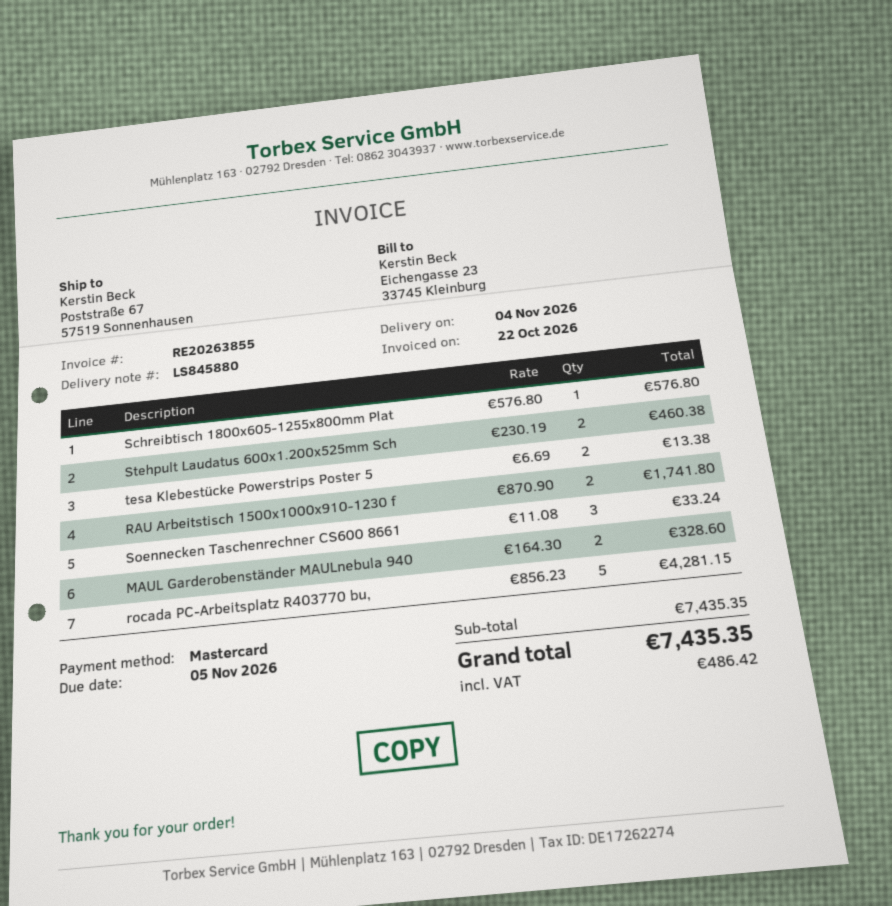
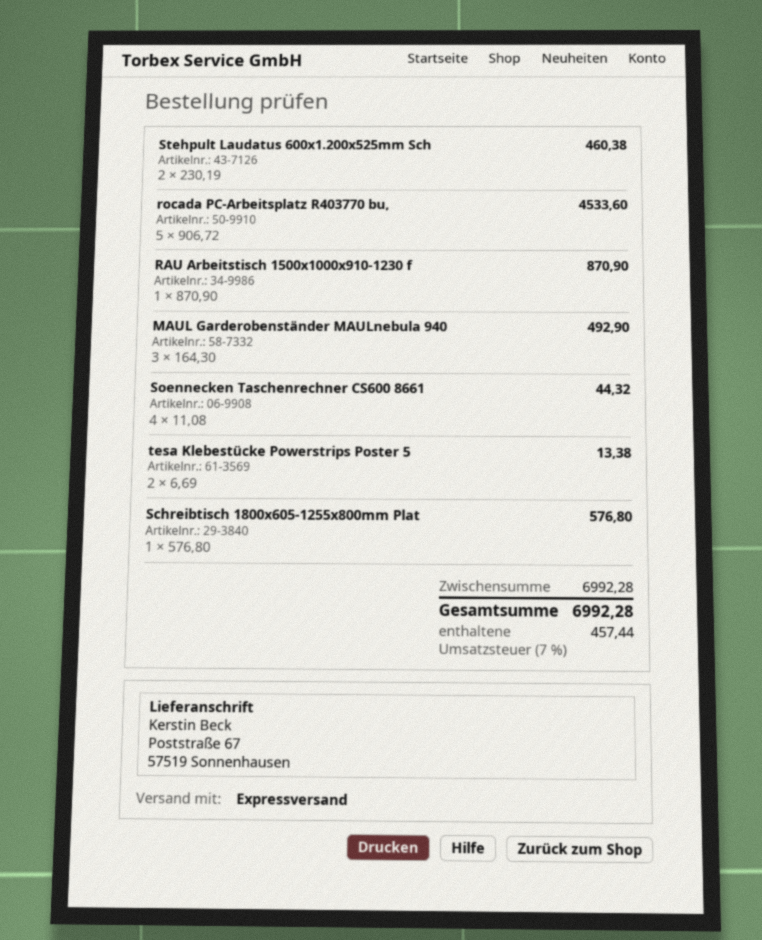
RAU Arbeitstisch 1500x1000x910-1230 f: 2 x 870.90 = 1741.80 -> 1 x 870.90 = 870.90
Soennecken Taschenrechner CS600 8661: 3 x 11.08 = 33.24 -> 4 x 11.08 = 44.32
MAUL Garderobenständer MAULnebula 940: 2 x 164.30 = 328.60 -> 3 x 164.30 = 492.90
rocada PC-Arbeitsplatz R403770 bu,: 5 x 856.23 = 4281.15 -> 5 x 906.72 = 4533.60
subtotal: 7435.35 -> 6992.28
tax: 486.42 -> 457.44
total: 7435.35 -> 6992.28

